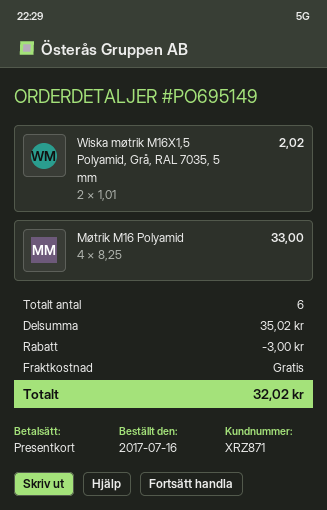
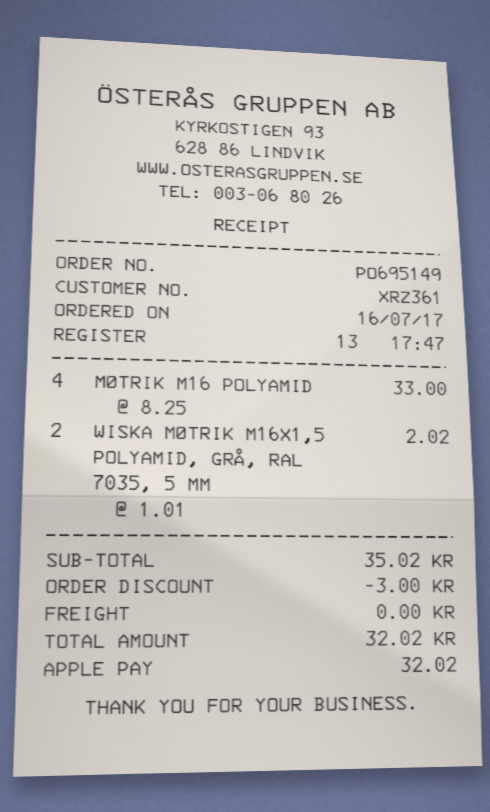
customer number: XRZ871 -> XRZ361
payment method: gift card -> Apple Pay

